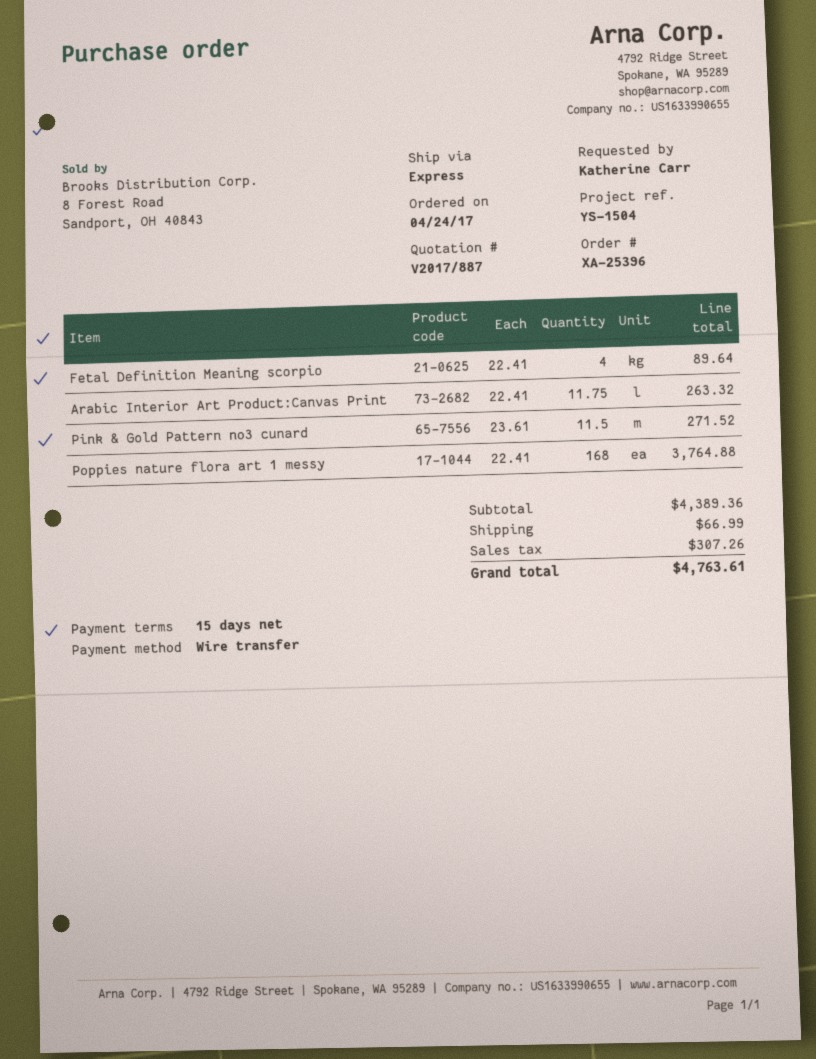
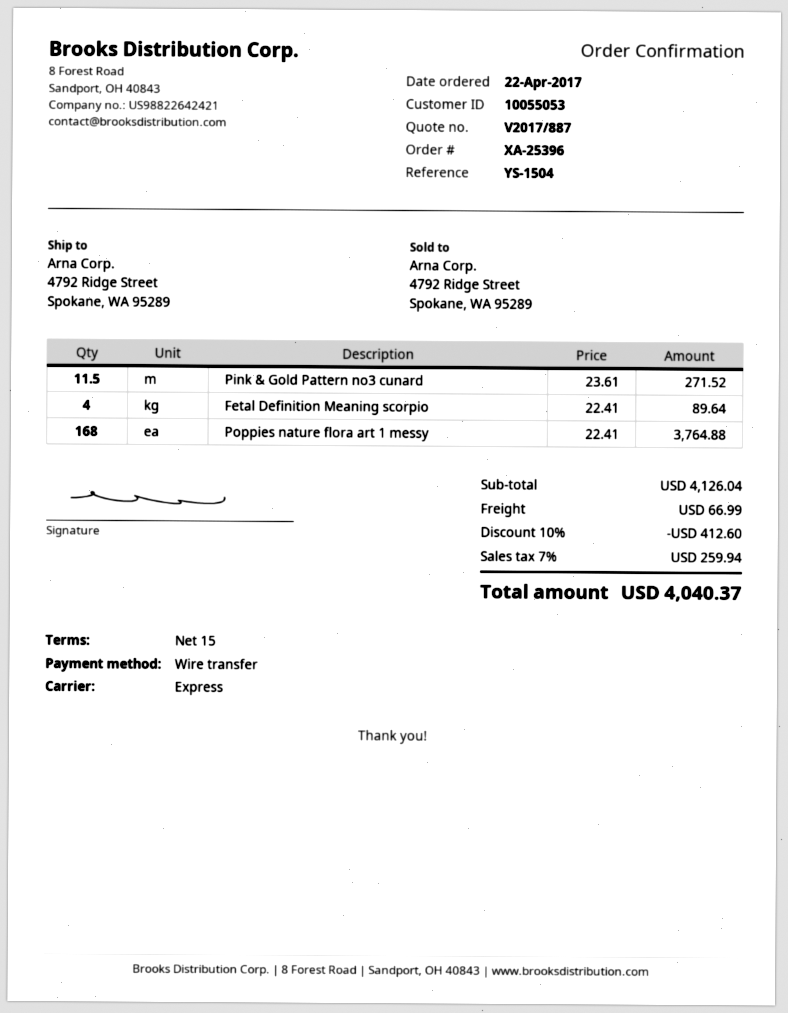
order date: 2017-04-24 -> 2017-04-22
Arabic Interior Art Product:Canvas Print: 11.75 x 22.41 = 263.32 -> none
subtotal: 4389.36 -> 4126.04
discount: none -> 10% = 412.60
tax: 307.26 -> 259.94
total: 4763.61 -> 4040.37

